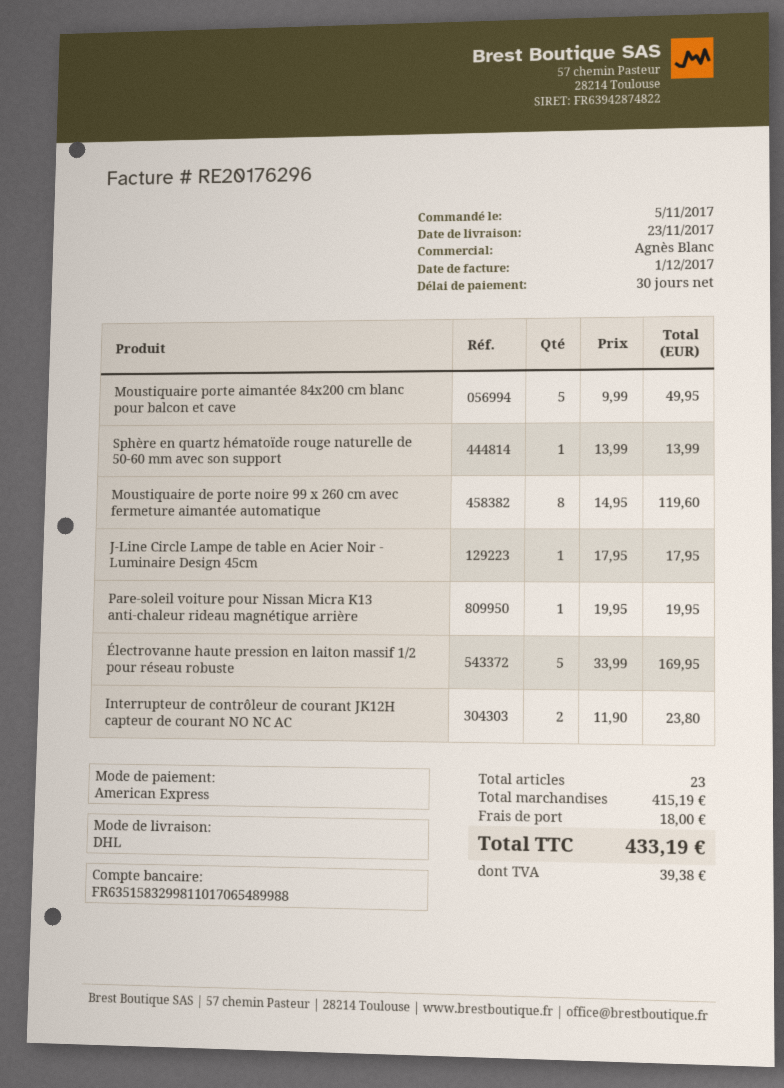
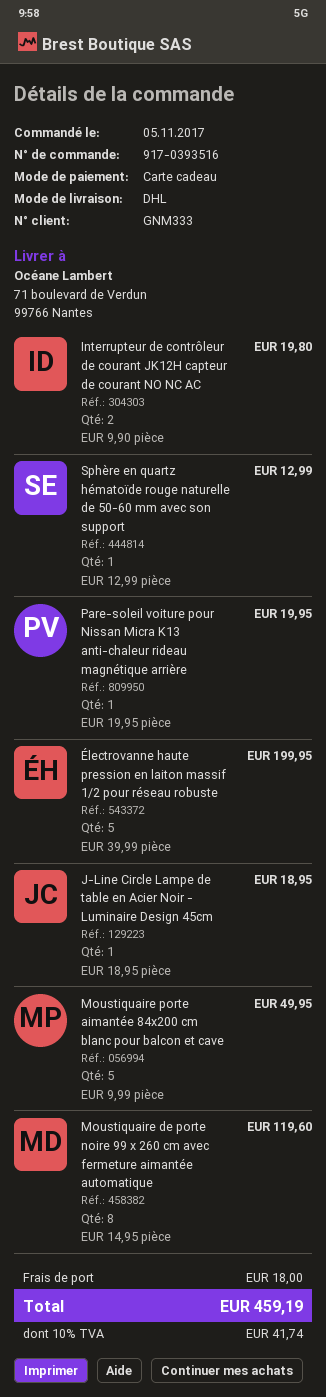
payment method: American Express -> gift card
Sphère en quartz hématoïde rouge naturelle de 50-60 mm avec son support: 1 x 13.99 = 13.99 -> 1 x 12.99 = 12.99
J-Line Circle Lampe de table en Acier Noir - Luminaire Design 45cm: 1 x 17.95 = 17.95 -> 1 x 18.95 = 18.95
Électrovanne haute pression en laiton massif 1/2 pour réseau robuste: 5 x 33.99 = 169.95 -> 5 x 39.99 = 199.95
Interrupteur de contrôleur de courant JK12H capteur de courant NO NC AC: 2 x 11.90 = 23.80 -> 2 x 9.90 = 19.80
tax: 39.38 -> 41.74
total: 433.19 -> 459.19

